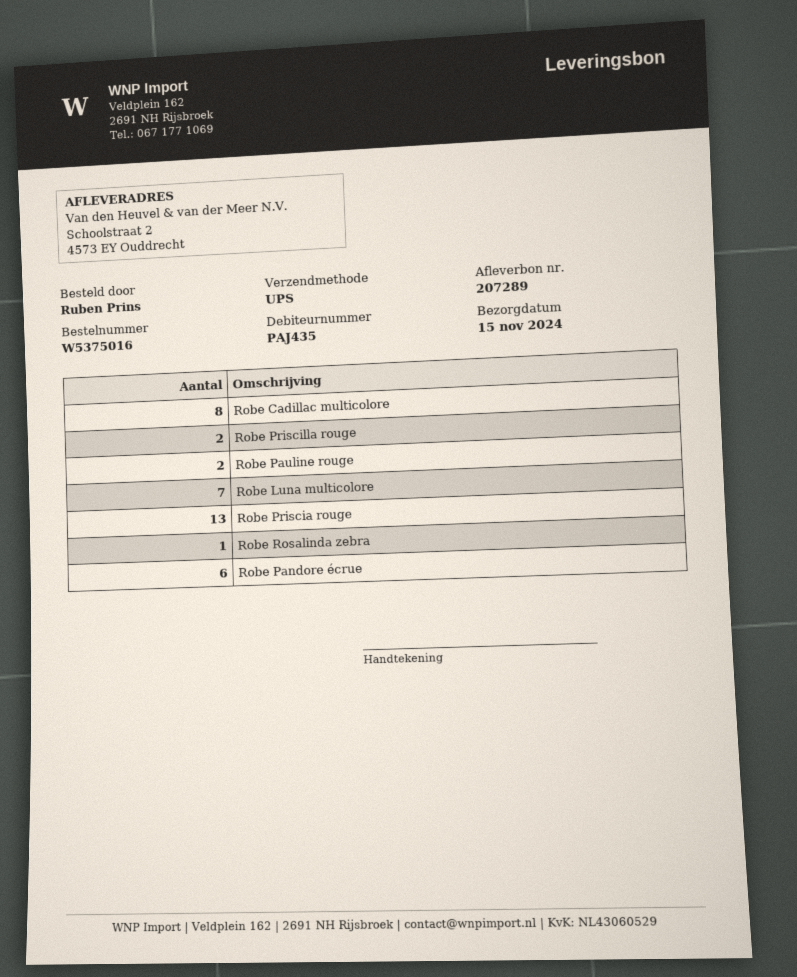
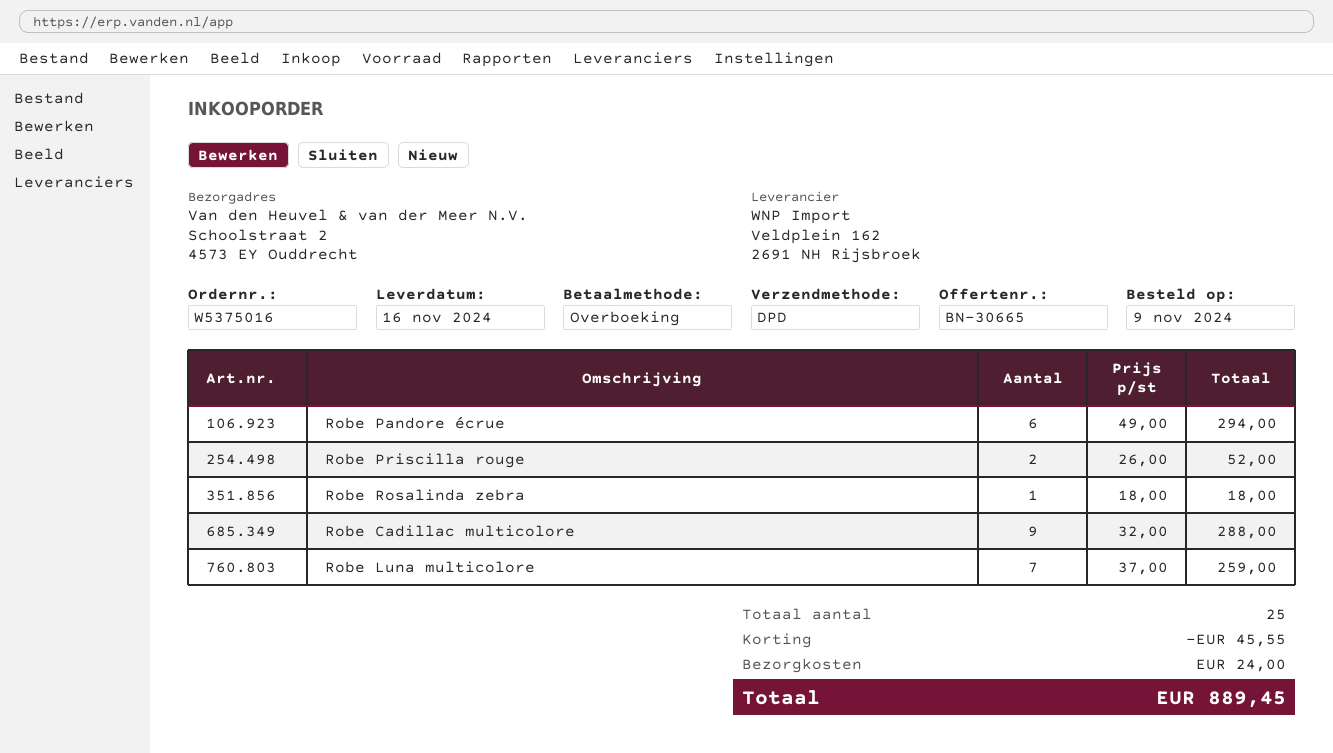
delivery date: 2024-11-15 -> 2024-11-16
shipping method: UPS -> DPD
Robe Cadillac multicolore: 8 -> 9
Robe Pauline rouge: 2 -> none
Robe Priscia rouge: 13 -> none

